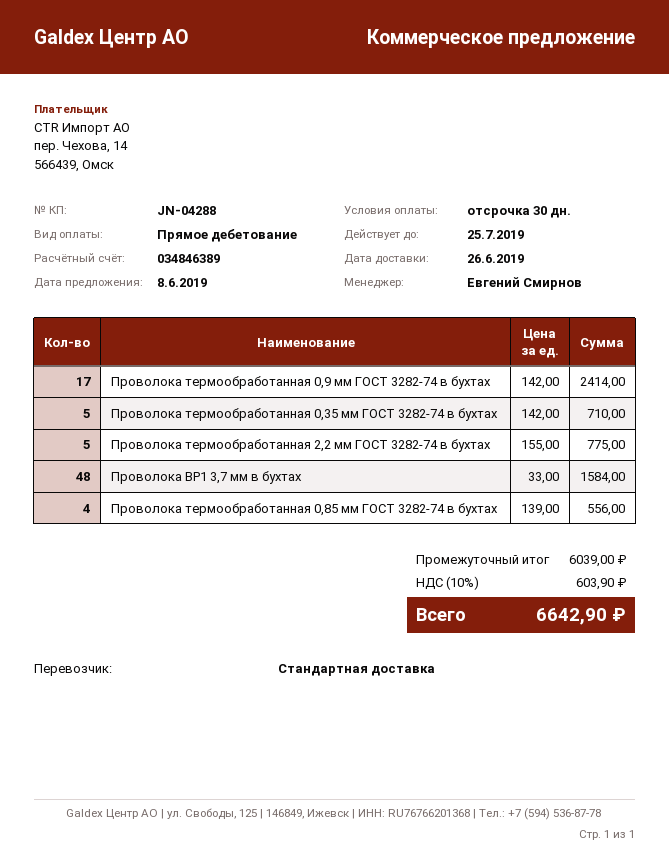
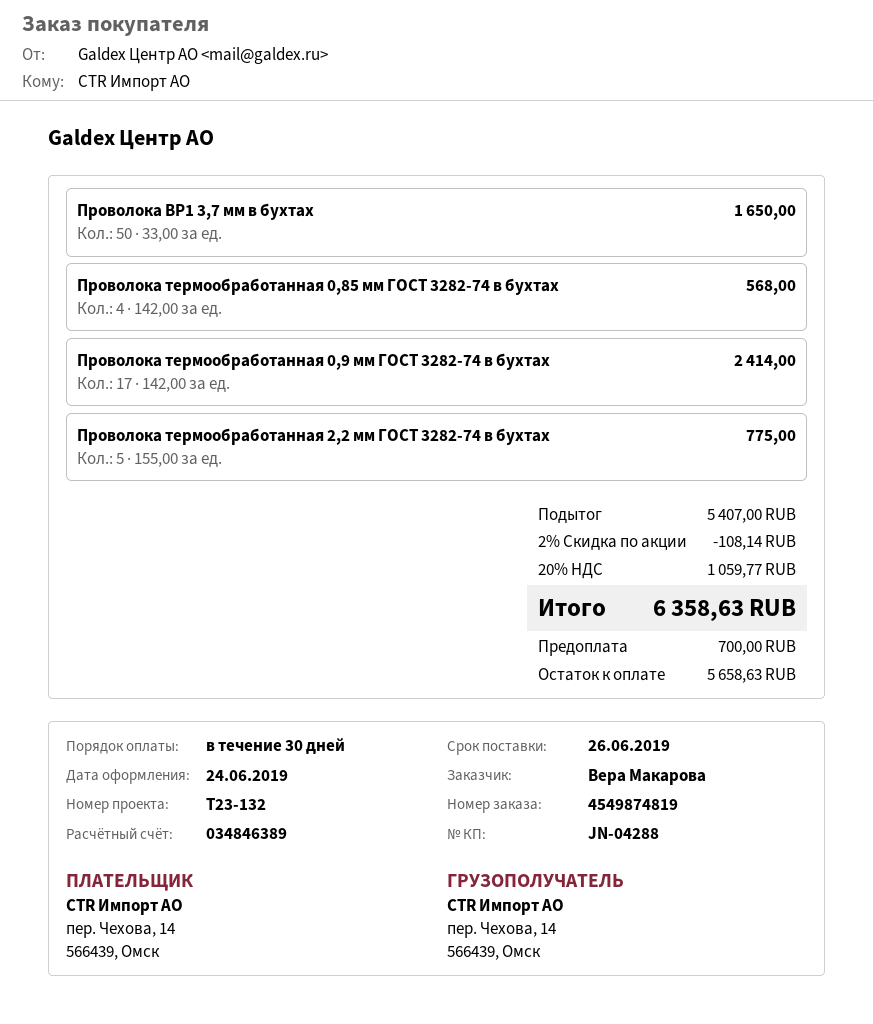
Проволока термообработанная 0,35 мм ГОСТ 3282-74 в бухтах: 5 x 142.00 = 710.00 -> none
Проволока ВР1 3,7 мм в бухтах: 48 x 33.00 = 1584.00 -> 50 x 33.00 = 1650.00
Проволока термообработанная 0,85 мм ГОСТ 3282-74 в бухтах: 4 x 139.00 = 556.00 -> 4 x 142.00 = 568.00
subtotal: 6039.00 -> 5407.00
discount: none -> 2% = 108.14
tax: 10% = 603.90 -> 20% = 1059.77
total: 6642.90 -> 6358.63

